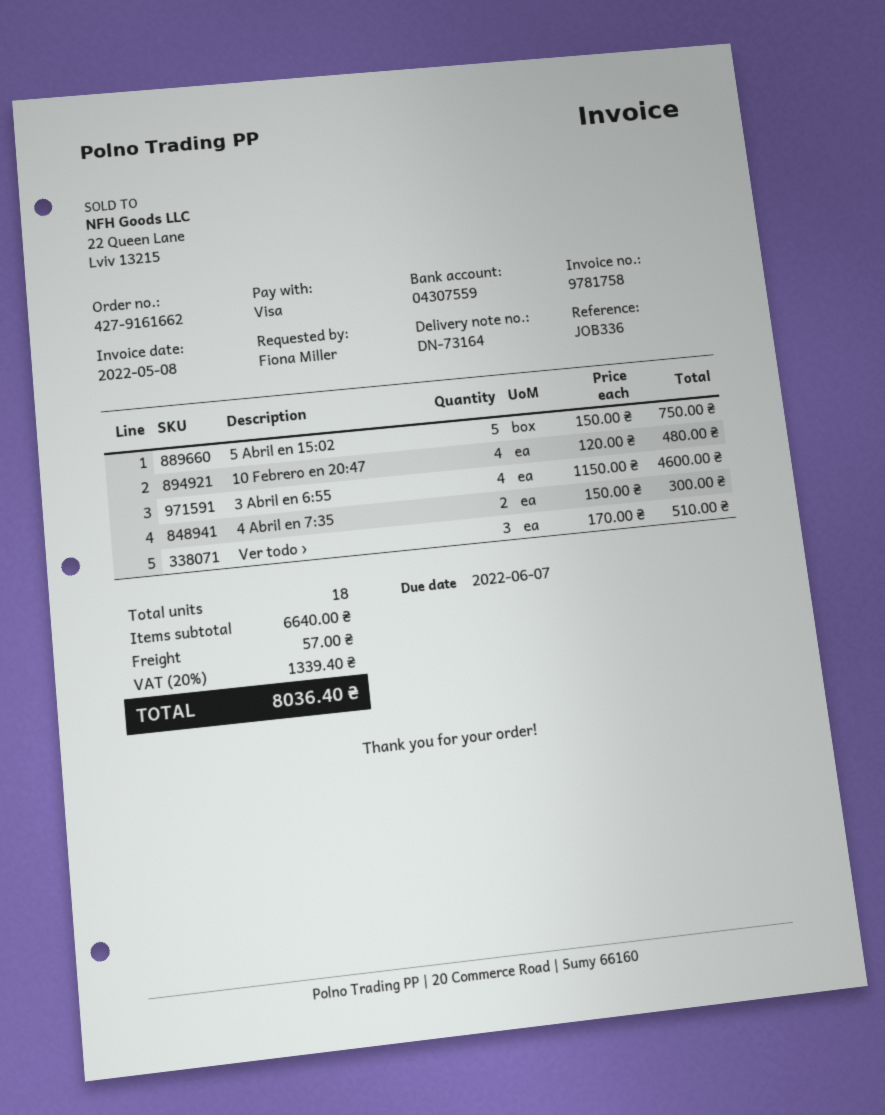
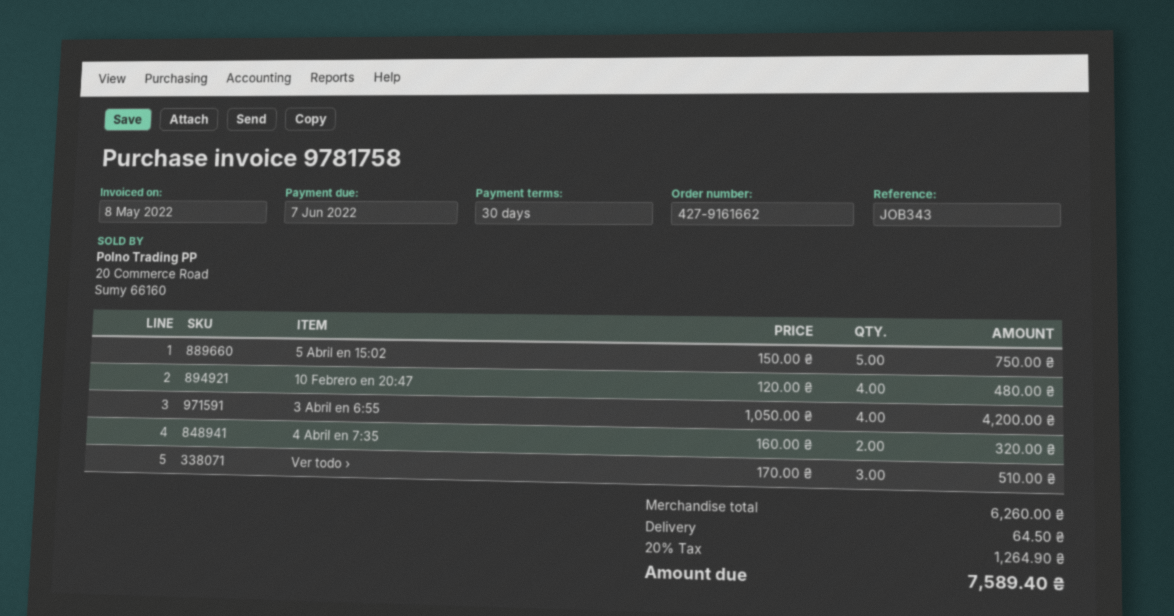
reference: JOB336 -> JOB343
3 Abril en 6:55: 4 x 1150.00 = 4600.00 -> 4 x 1050.00 = 4200.00
4 Abril en 7:35: 2 x 150.00 = 300.00 -> 2 x 160.00 = 320.00
subtotal: 6640.00 -> 6260.00
shipping: 57.00 -> 64.50
tax: 20% = 1339.40 -> 20% = 1264.90
total: 8036.40 -> 7589.40

